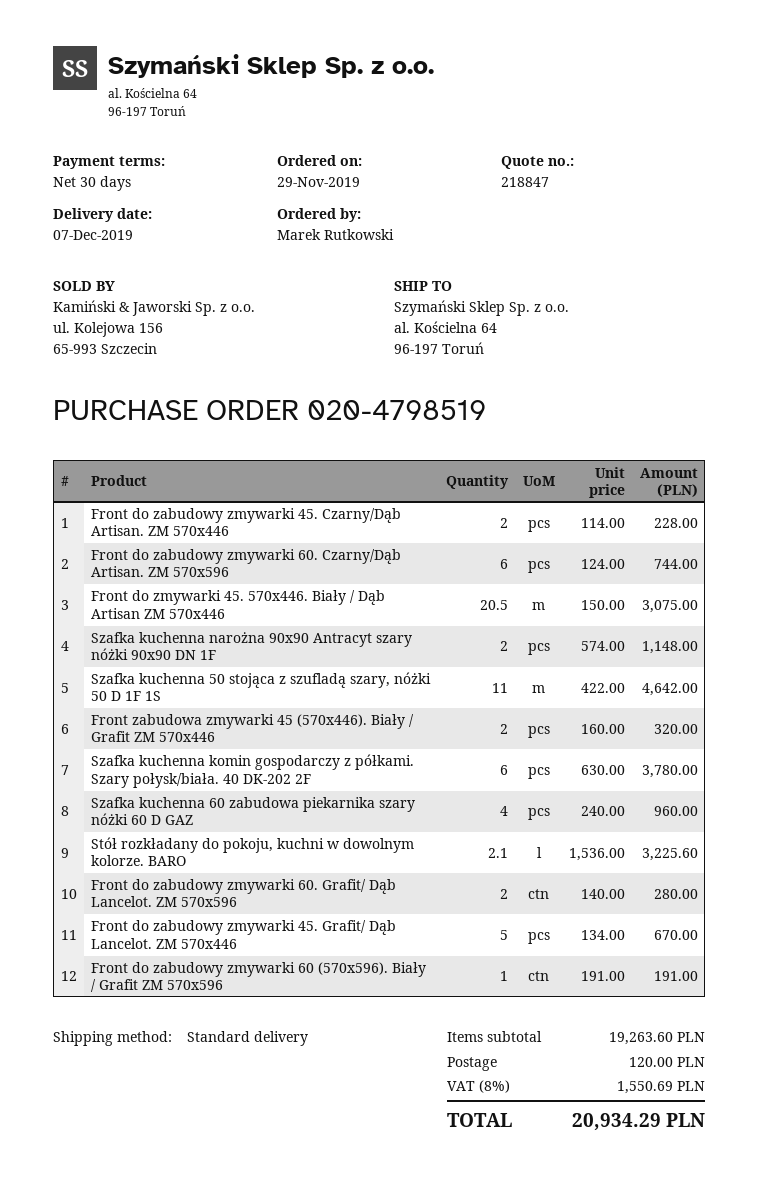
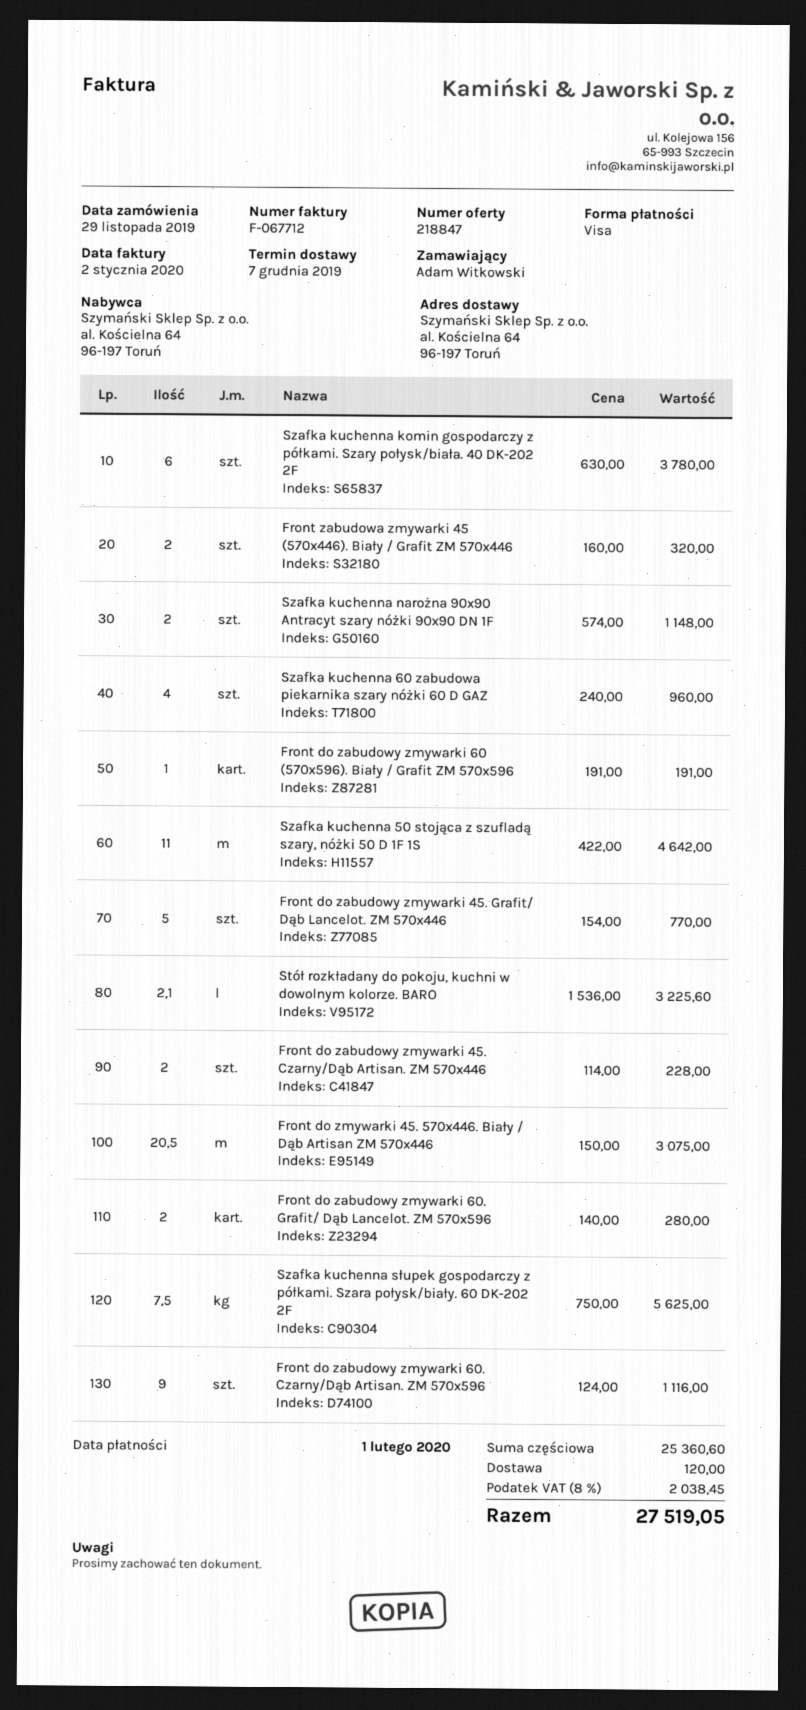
ordered by: Marek Rutkowski -> Adam Witkowski
Front do zabudowy zmywarki 60. Czarny/Dąb Artisan. ZM 570x596: 6 x 124.00 = 744.00 -> 9 x 124.00 = 1116.00
Front do zabudowy zmywarki 45. Grafit/ Dąb Lancelot. ZM 570x446: 5 x 134.00 = 670.00 -> 5 x 154.00 = 770.00
Szafka kuchenna słupek gospodarczy z półkami. Szara połysk/biały. 60 DK-202 2F: none -> 7.5 x 750.00 = 5625.00
subtotal: 19263.60 -> 25360.60
tax: 8% = 1550.69 -> 8% = 2038.45
total: 20934.29 -> 27519.05

